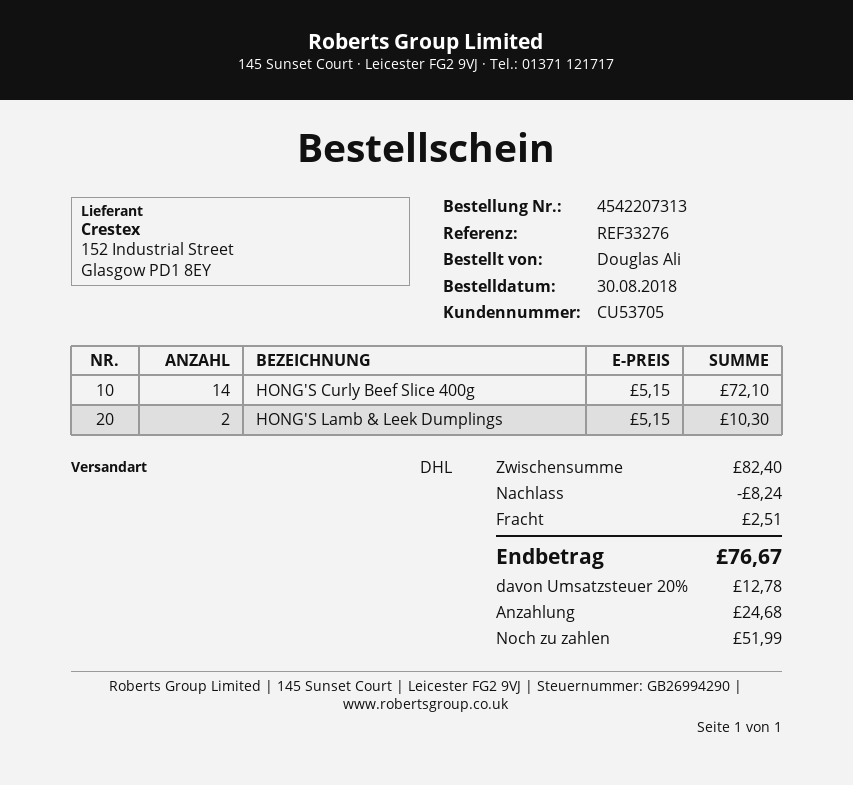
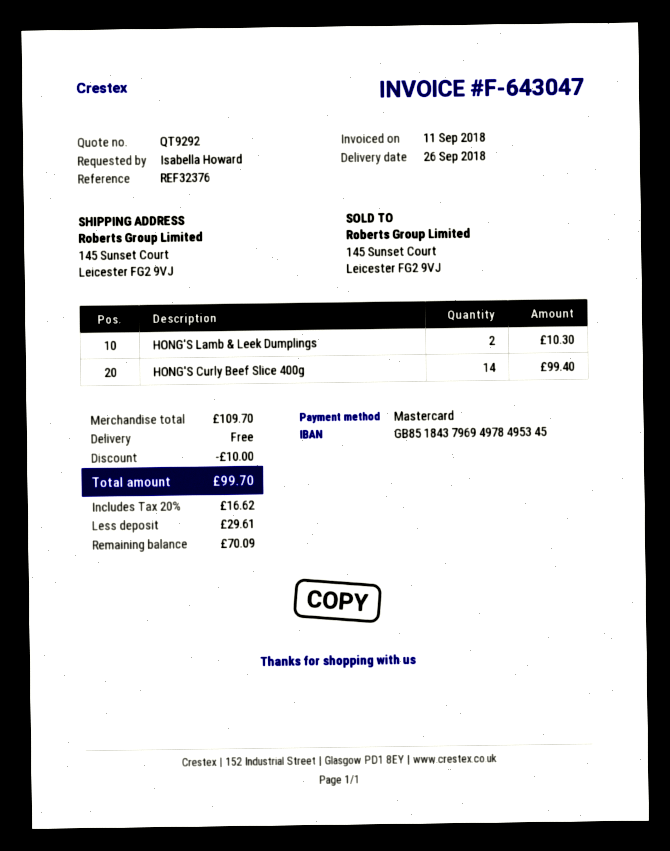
reference: REF33276 -> REF32376
ordered by: Douglas Ali -> Isabella Howard
HONG'S Curly Beef Slice 400g: 14 for 72.10 -> 14 for 99.40
subtotal: 82.40 -> 109.70
discount: 8.24 -> 10.00
shipping: 2.51 -> 0.00
tax: 20% = 12.78 -> 20% = 16.62
total: 76.67 -> 99.70
deposit: 24.68 -> 29.61
balance: 51.99 -> 70.09

